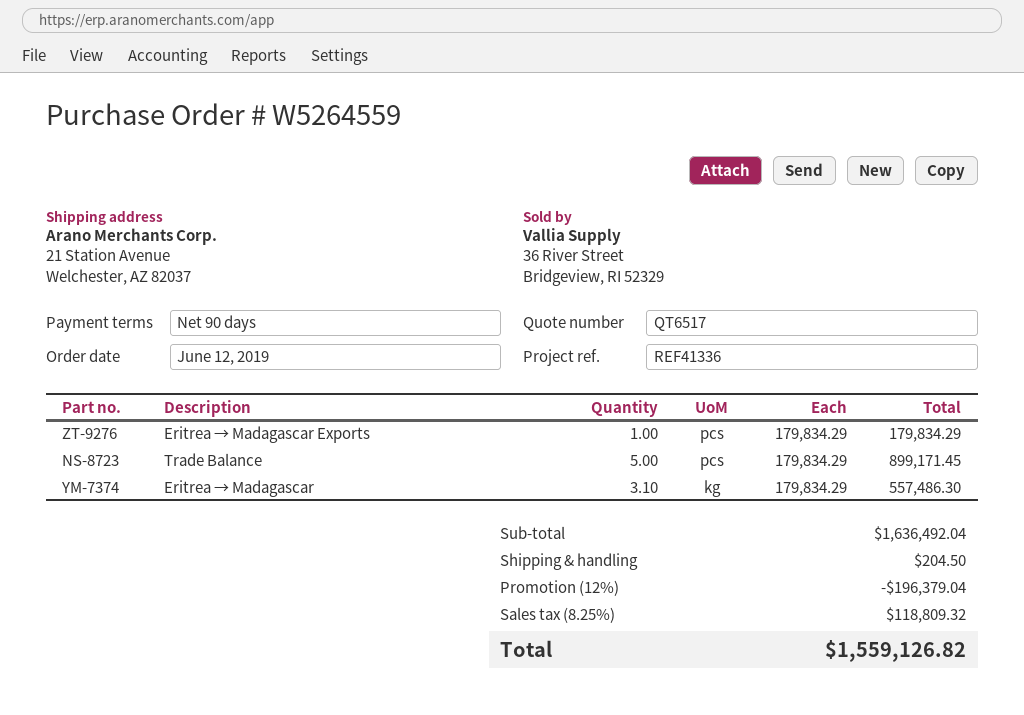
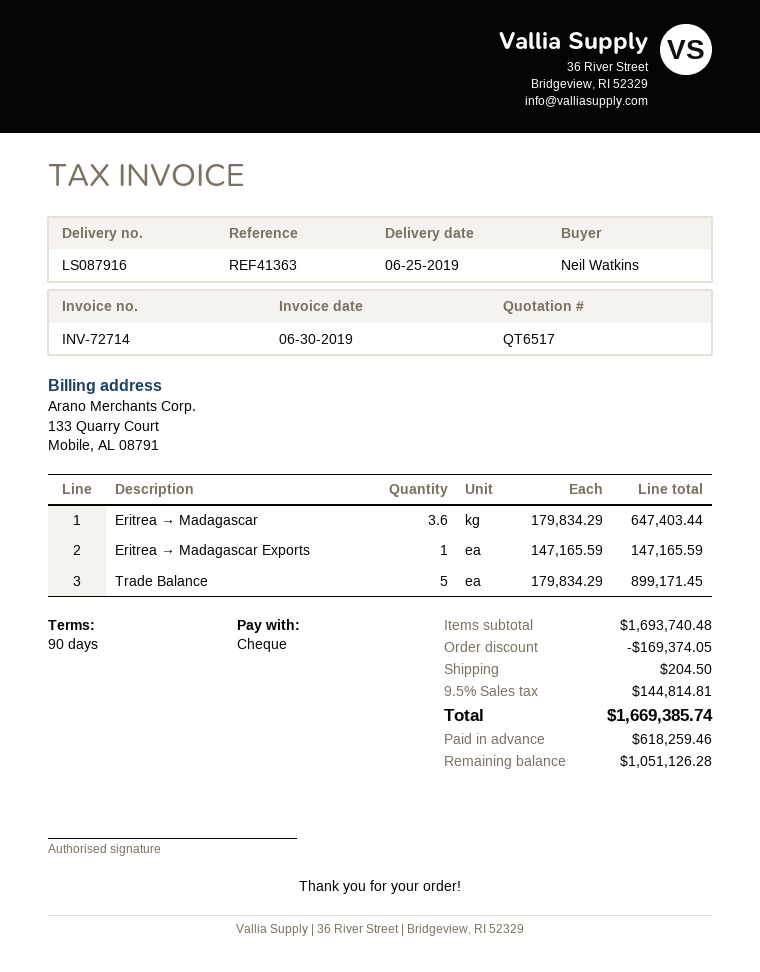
reference: REF41336 -> REF41363
Eritrea → Madagascar Exports: 1 x 179834.29 = 179834.29 -> 1 x 147165.59 = 147165.59
Eritrea → Madagascar: 3.1 x 179834.29 = 557486.30 -> 3.6 x 179834.29 = 647403.44
subtotal: 1636492.04 -> 1693740.48
discount: 196379.04 -> 169374.05
tax: 8.25% = 118809.32 -> 9.5% = 144814.81
total: 1559126.82 -> 1669385.74

